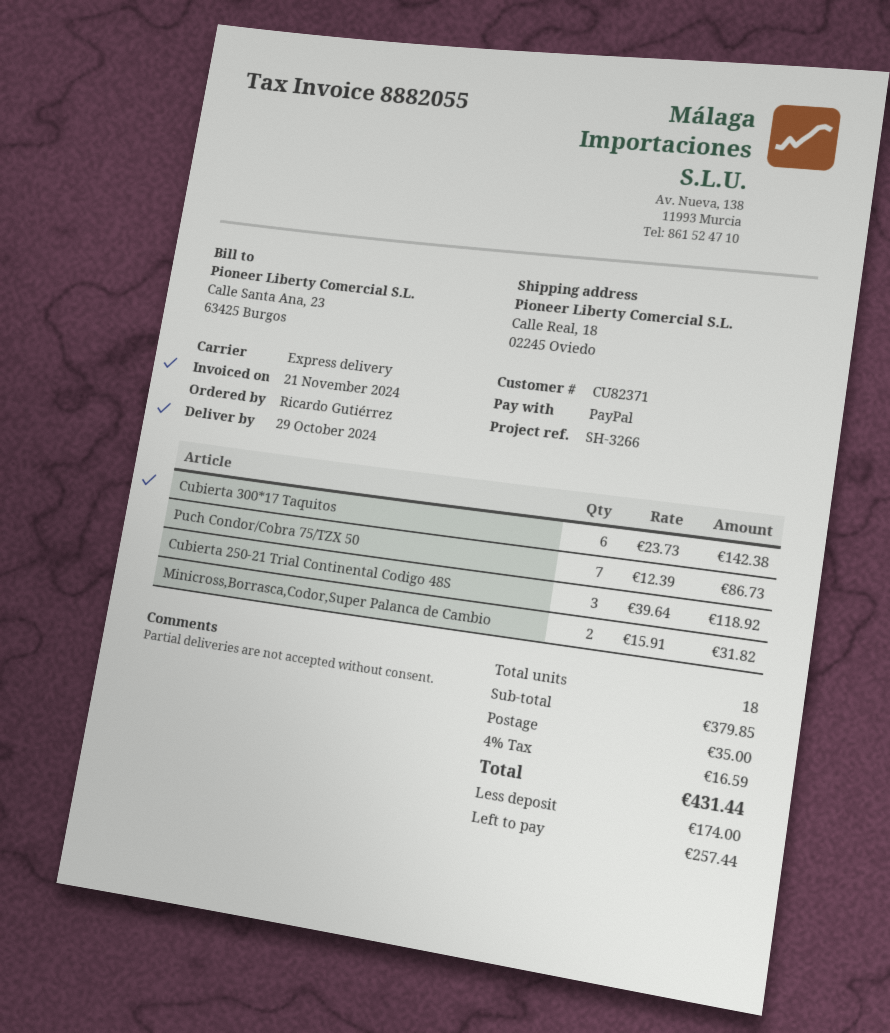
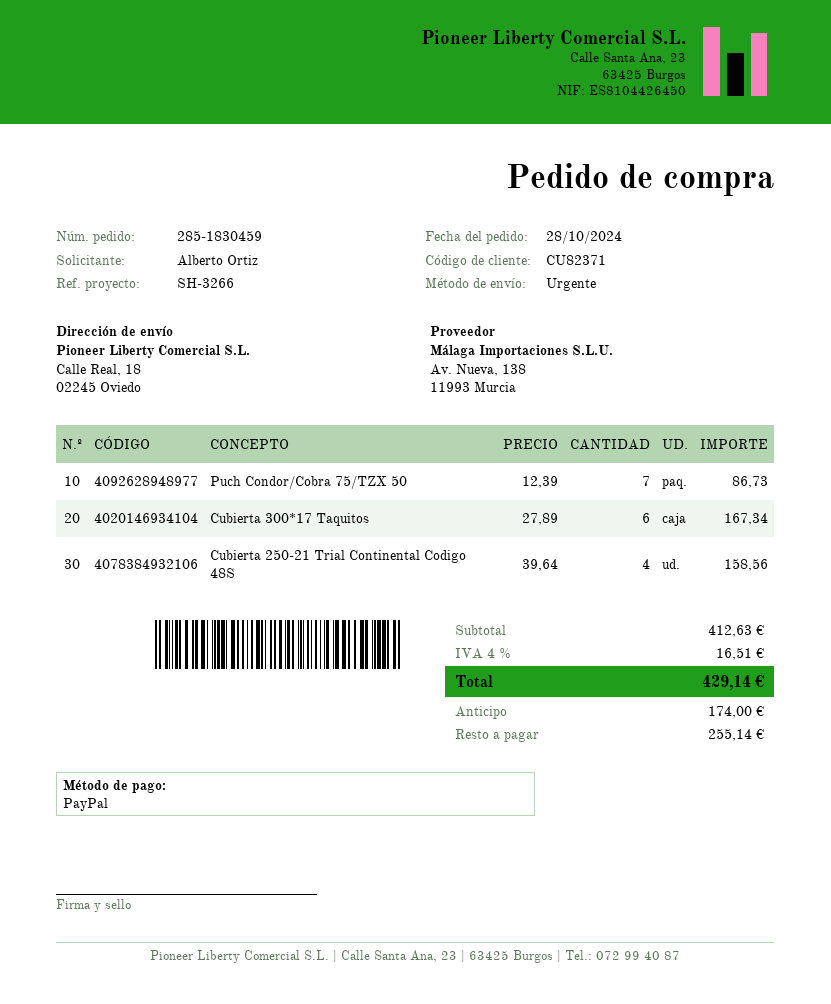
ordered by: Ricardo Gutiérrez -> Alberto Ortiz
Cubierta 300*17 Taquitos: 6 x 23.73 = 142.38 -> 6 x 27.89 = 167.34
Cubierta 250-21 Trial Continental Codigo 48S: 3 x 39.64 = 118.92 -> 4 x 39.64 = 158.56
Minicross,Borrasca,Codor,Super Palanca de Cambio: 2 x 15.91 = 31.82 -> none
subtotal: 379.85 -> 412.63
shipping: 35.00 -> none
tax: 4% = 16.59 -> 4% = 16.51
total: 431.44 -> 429.14
balance: 257.44 -> 255.14

